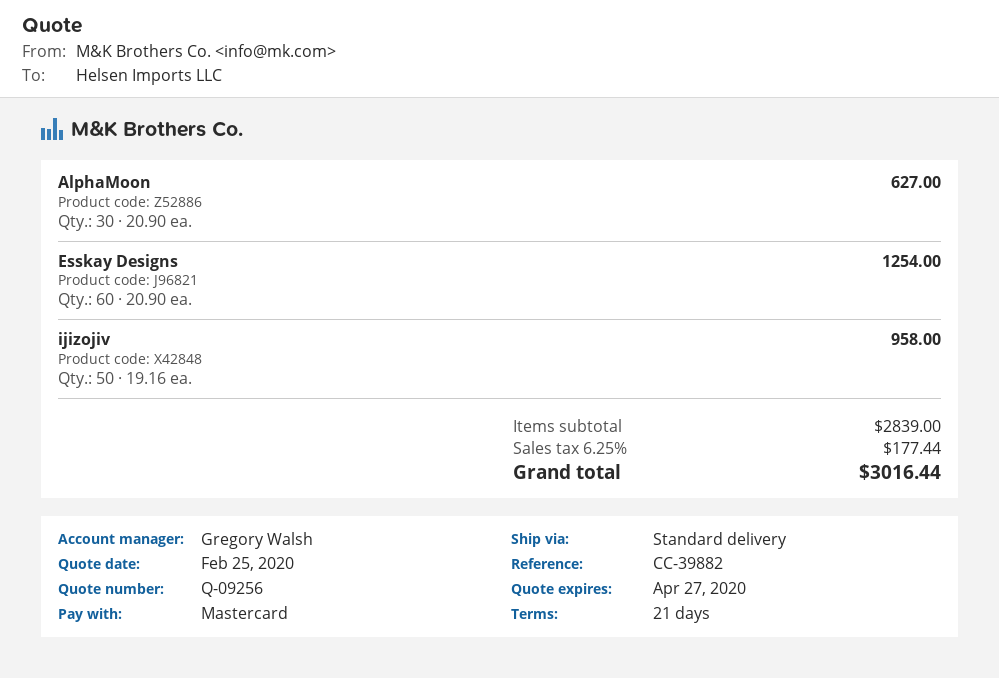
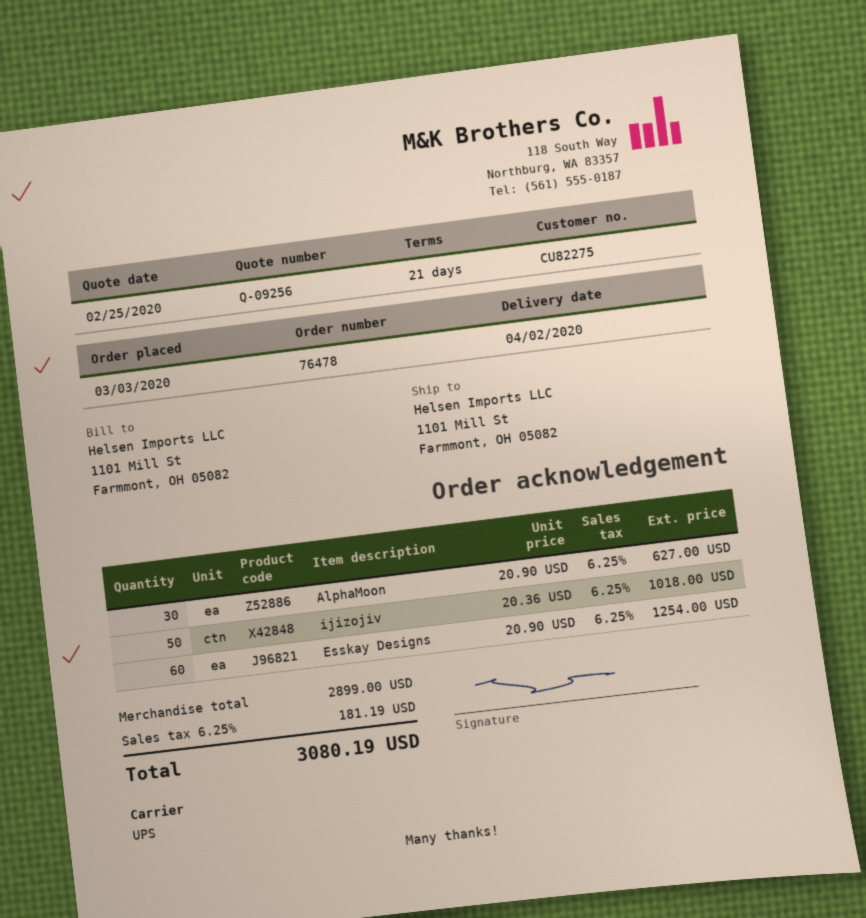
shipping method: standard -> UPS
ijizojiv: 50 x 19.16 = 958.00 -> 50 x 20.36 = 1018.00
subtotal: 2839.00 -> 2899.00
tax: 6.25% = 177.44 -> 6.25% = 181.19
total: 3016.44 -> 3080.19

